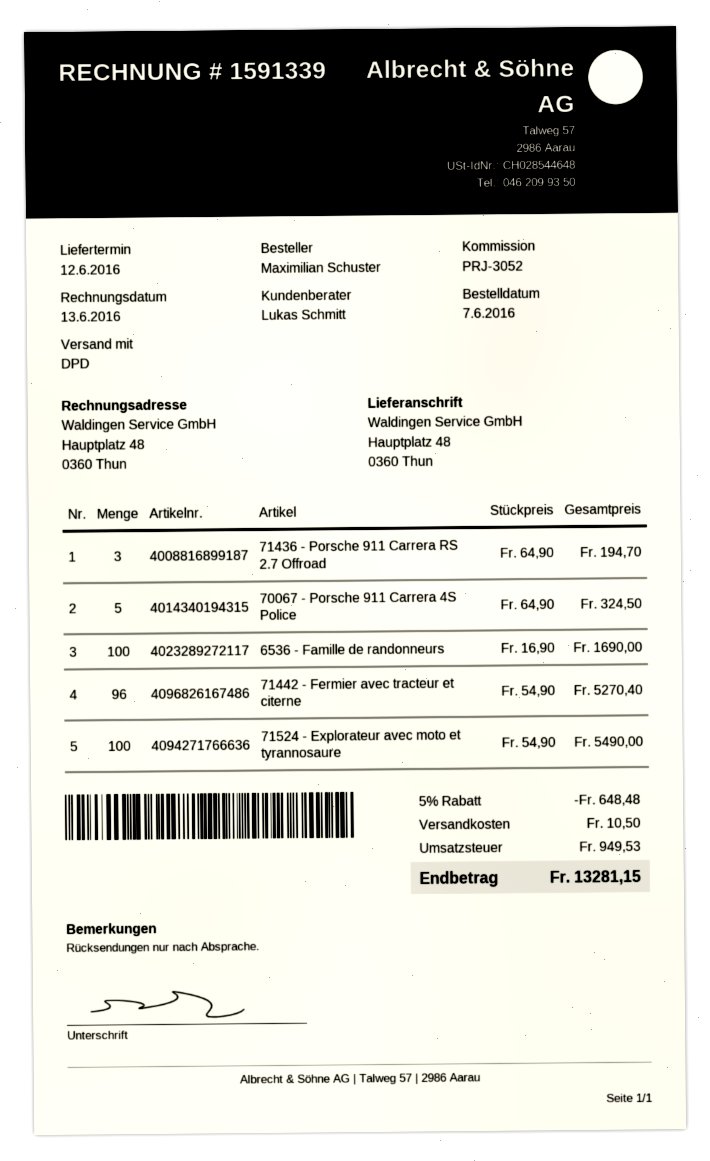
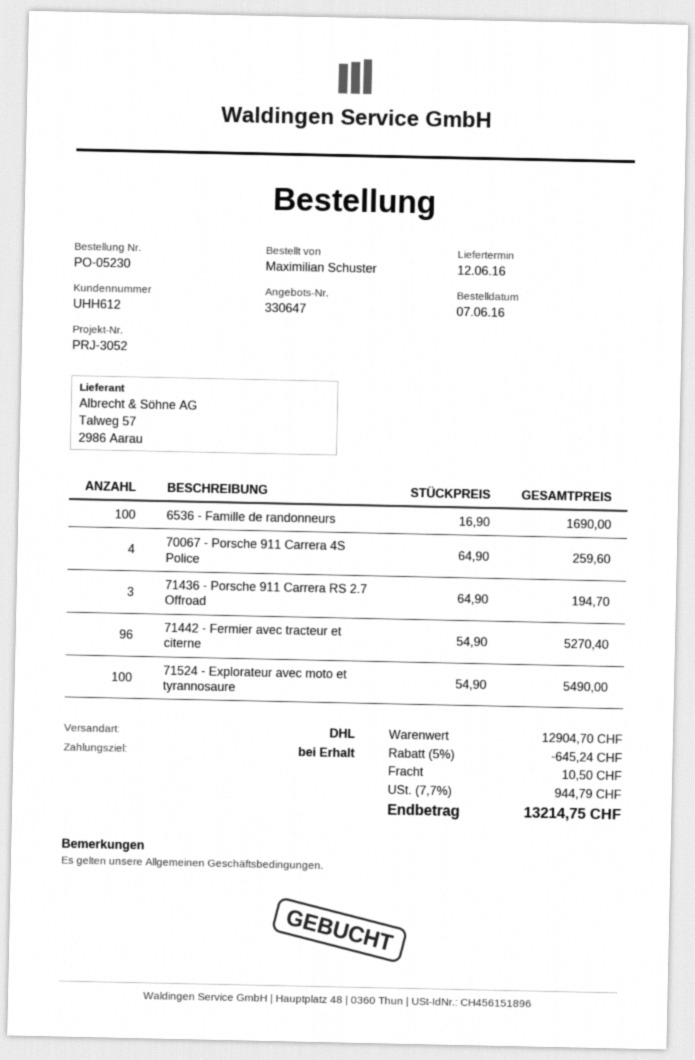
shipping method: DPD -> DHL
70067 - Porsche 911 Carrera 4S Police: 5 x 64.90 = 324.50 -> 4 x 64.90 = 259.60
discount: 5% = 648.48 -> 5% = 645.24
tax: 949.53 -> 944.79
total: 13281.15 -> 13214.75

